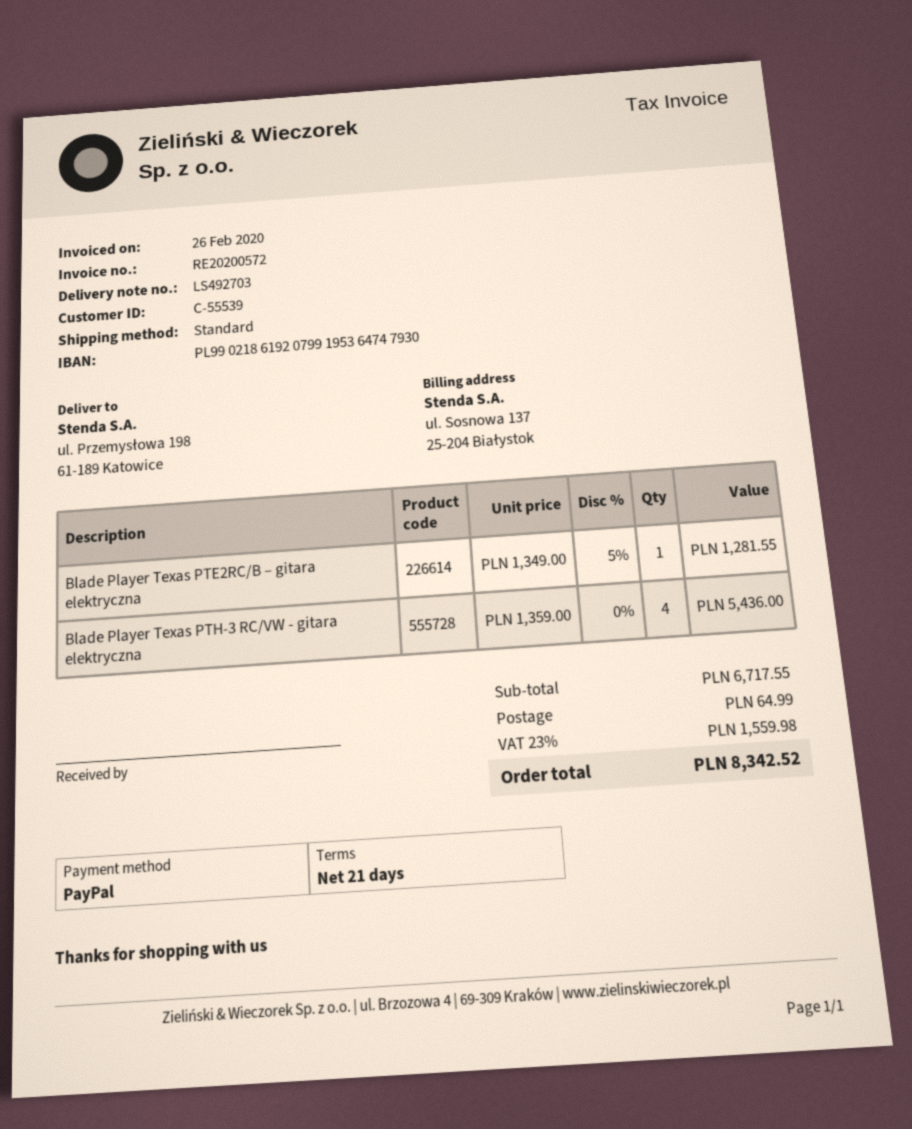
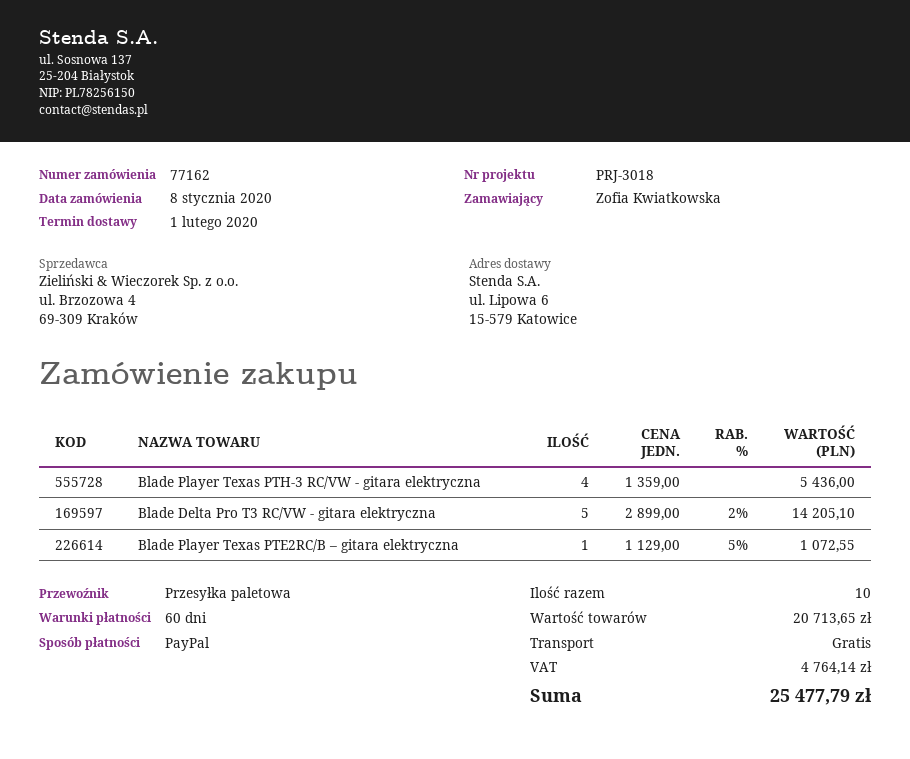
payment terms: 21 days -> 60 days
shipping method: standard -> pallet freight
ship to: ul. Przemysłowa 198, 61-189 Katowice -> ul. Lipowa 6, 15-579 Katowice
Blade Player Texas PTE2RC/B – gitara elektryczna: 1 x 1349.00 - 5% = 1281.55 -> 1 x 1129.00 - 5% = 1072.55
Blade Delta Pro T3 RC/VW - gitara elektryczna: none -> 5 x 2899.00 - 2% = 14205.10
subtotal: 6717.55 -> 20713.65
shipping: 64.99 -> 0.00
tax: 1559.98 -> 4764.14
total: 8342.52 -> 25477.79

